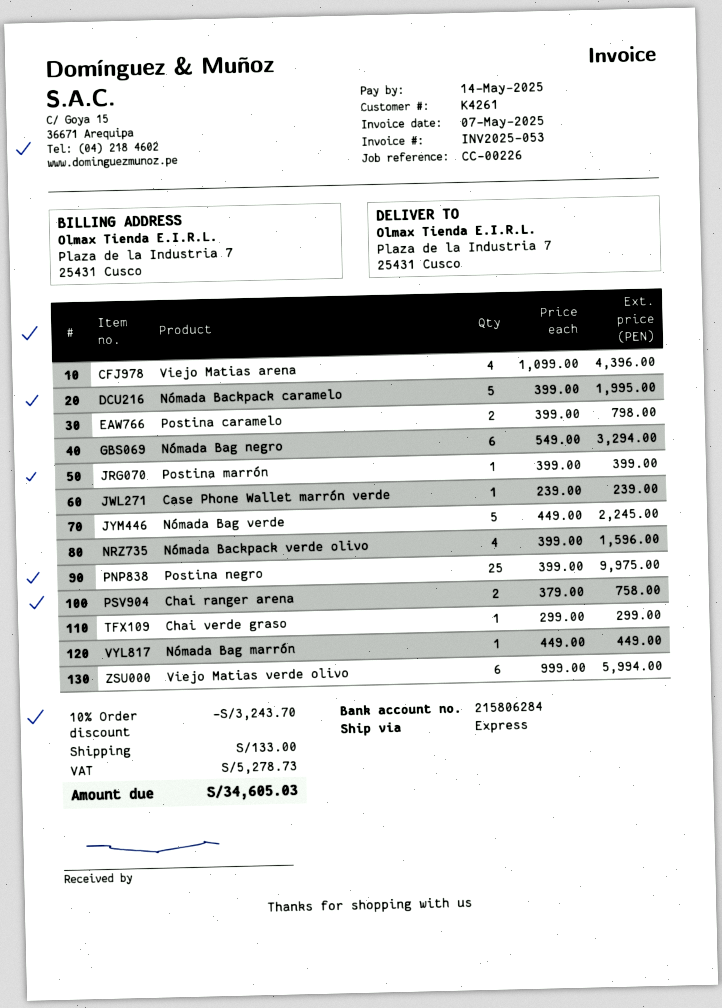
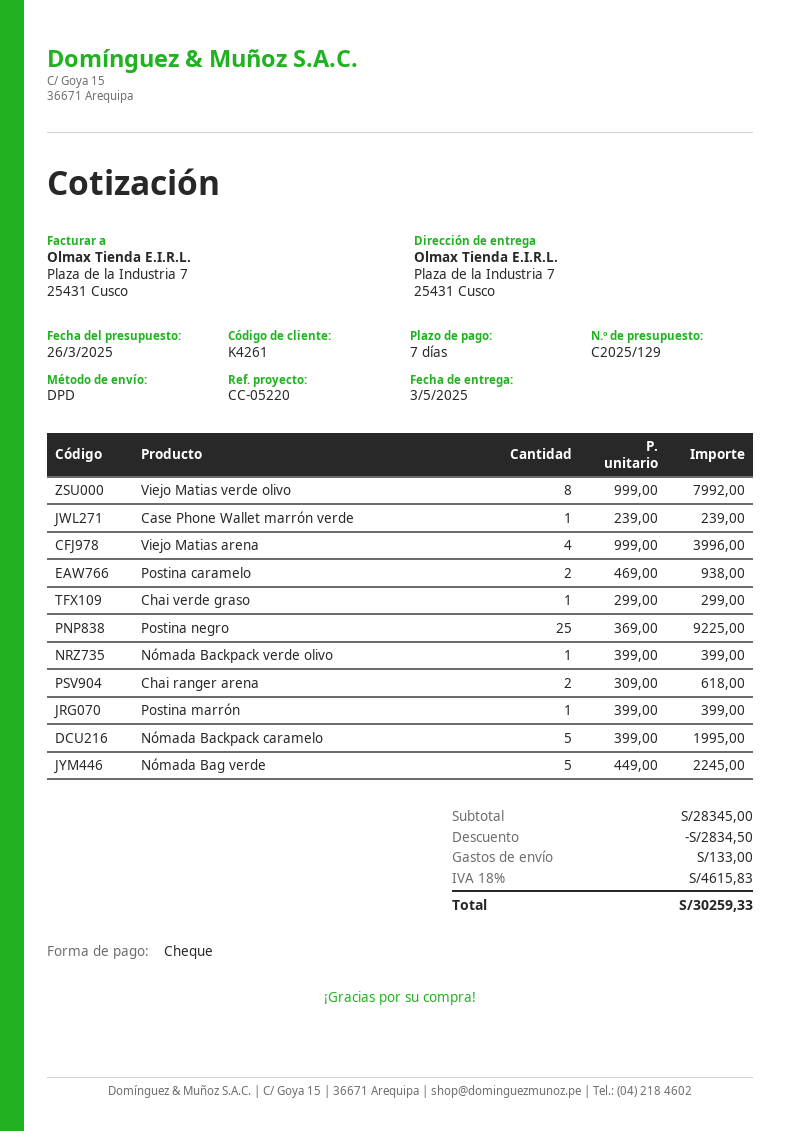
reference: CC-00226 -> CC-05220
shipping method: express -> DPD
Viejo Matias arena: 4 x 1099.00 = 4396.00 -> 4 x 999.00 = 3996.00
Postina caramelo: 2 x 399.00 = 798.00 -> 2 x 469.00 = 938.00
Nómada Bag negro: 6 x 549.00 = 3294.00 -> none
Nómada Backpack verde olivo: 4 x 399.00 = 1596.00 -> 1 x 399.00 = 399.00
Postina negro: 25 x 399.00 = 9975.00 -> 25 x 369.00 = 9225.00
Chai ranger arena: 2 x 379.00 = 758.00 -> 2 x 309.00 = 618.00
Nómada Bag marrón: 1 x 449.00 = 449.00 -> none
Viejo Matias verde olivo: 6 x 999.00 = 5994.00 -> 8 x 999.00 = 7992.00
discount: 3243.70 -> 2834.50
tax: 5278.73 -> 4615.83
total: 34605.03 -> 30259.33

